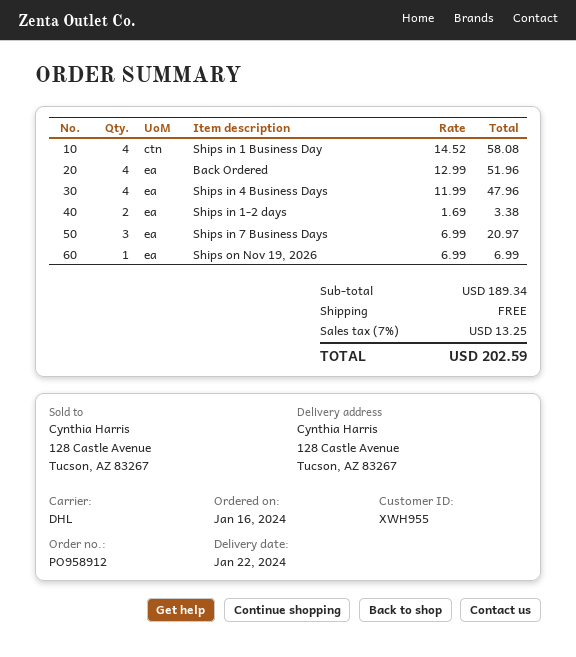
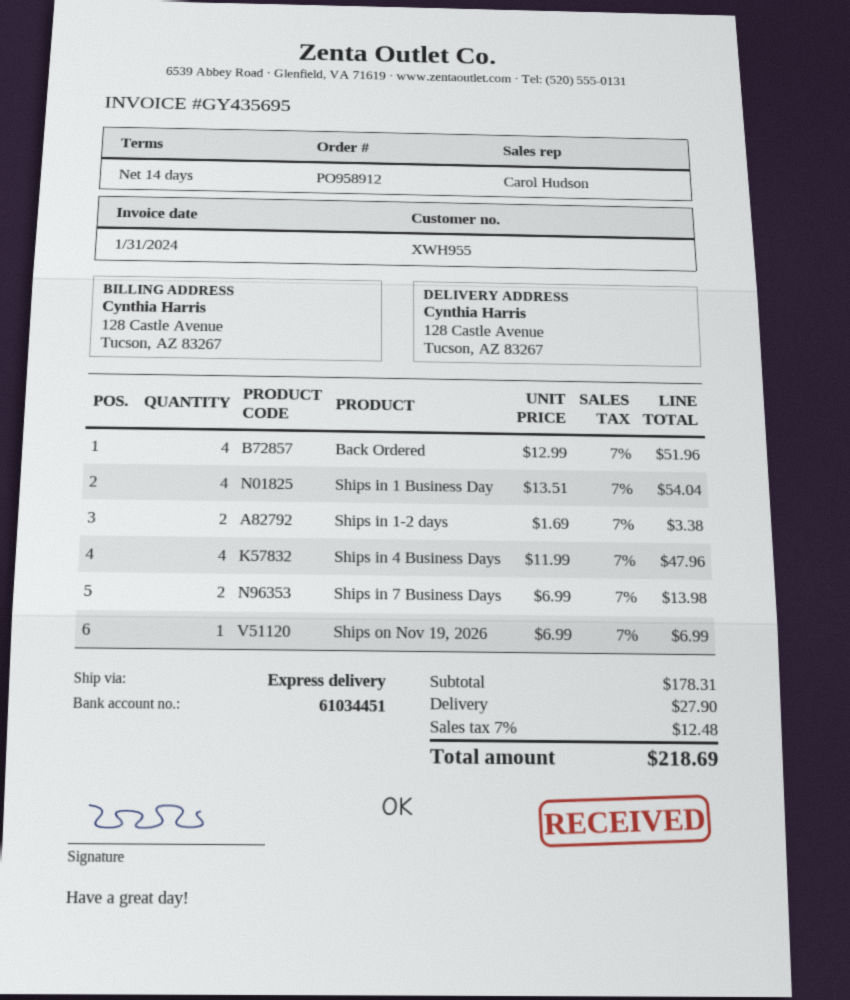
shipping method: DHL -> express
Ships in 1 Business Day: 4 x 14.52 = 58.08 -> 4 x 13.51 = 54.04
Ships in 7 Business Days: 3 x 6.99 = 20.97 -> 2 x 6.99 = 13.98
subtotal: 189.34 -> 178.31
shipping: 0.00 -> 27.90
tax: 7% = 13.25 -> 7% = 12.48
total: 202.59 -> 218.69

